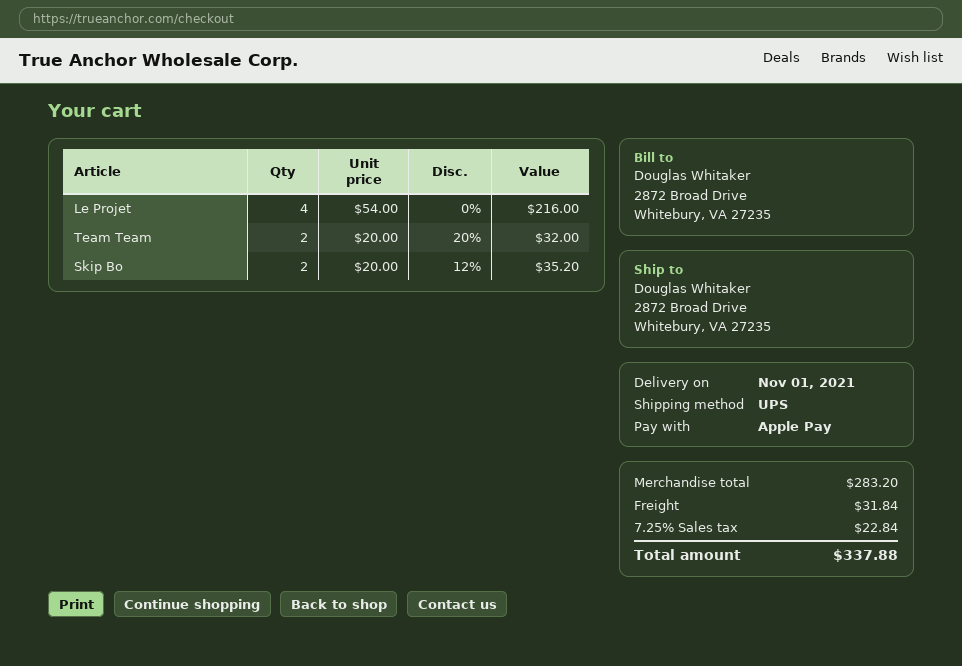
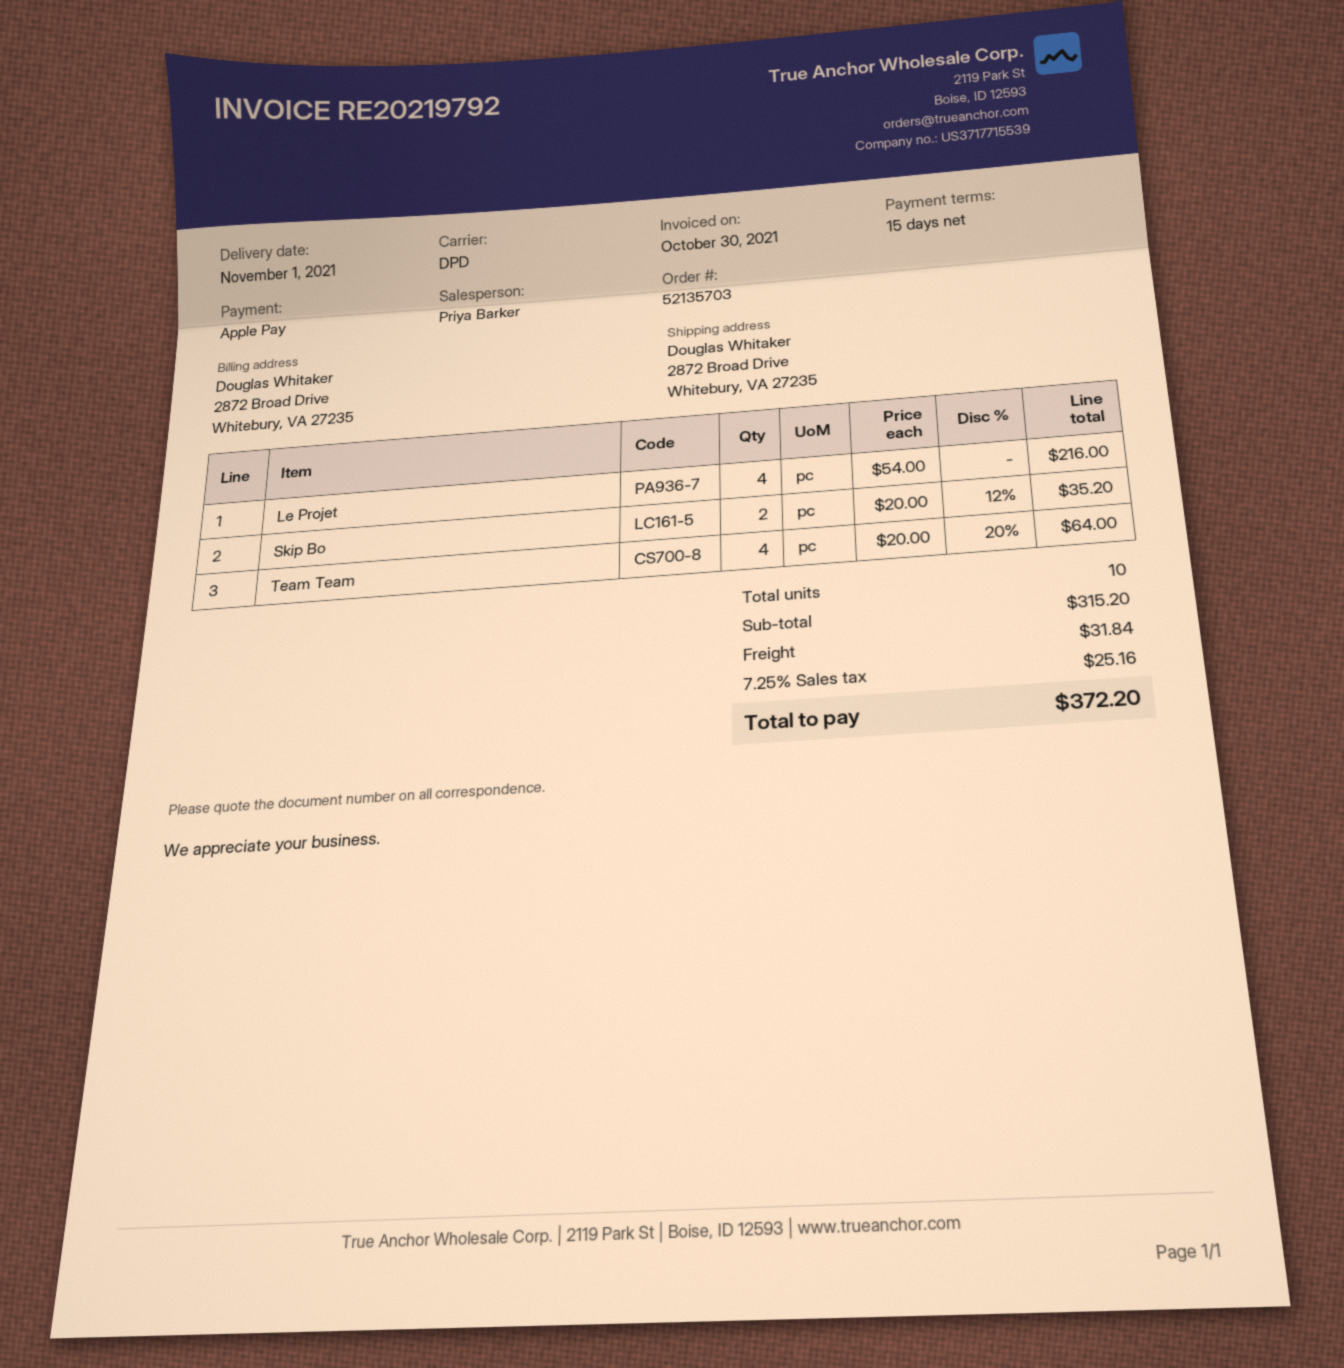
shipping method: UPS -> DPD
Team Team: 2 x 20.00 - 20% = 32.00 -> 4 x 20.00 - 20% = 64.00
subtotal: 283.20 -> 315.20
tax: 7.25% = 22.84 -> 7.25% = 25.16
total: 337.88 -> 372.20

